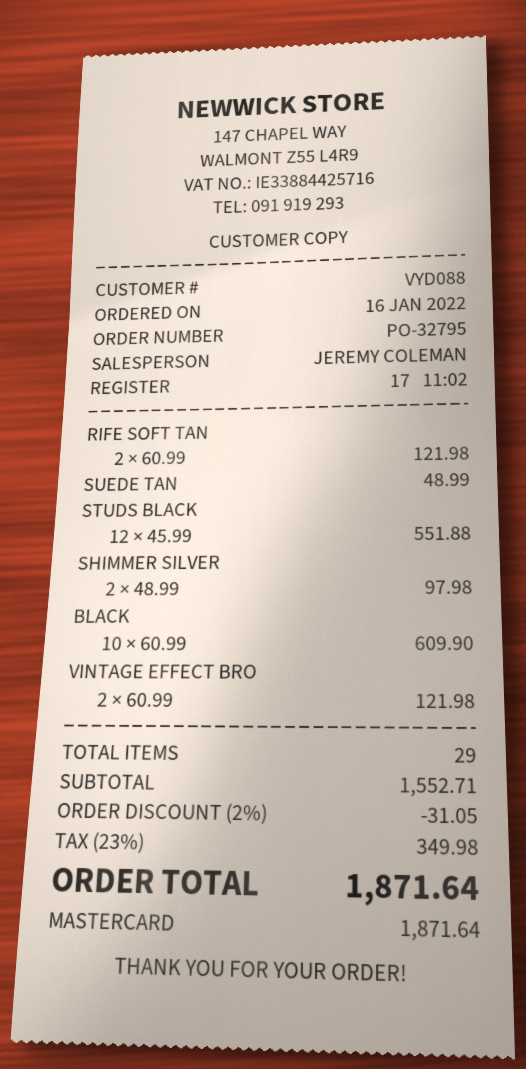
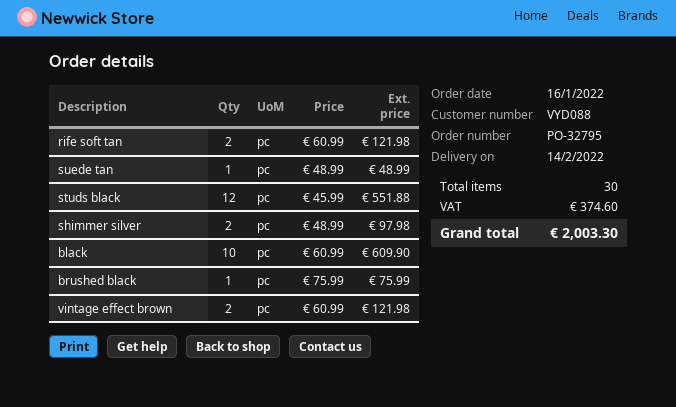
brushed black: none -> 1 x 75.99 = 75.99
total quantity: 29 -> 30
discount: 2% = 31.05 -> none
tax: 349.98 -> 374.60
total: 1871.64 -> 2003.30

